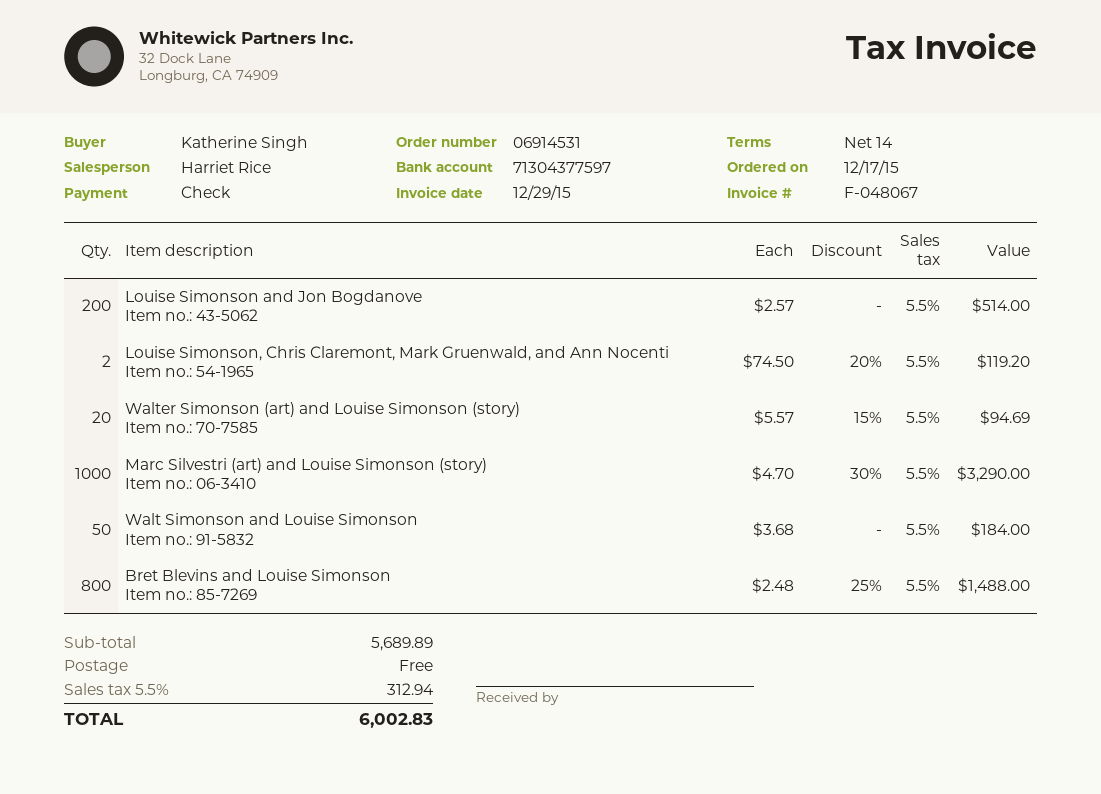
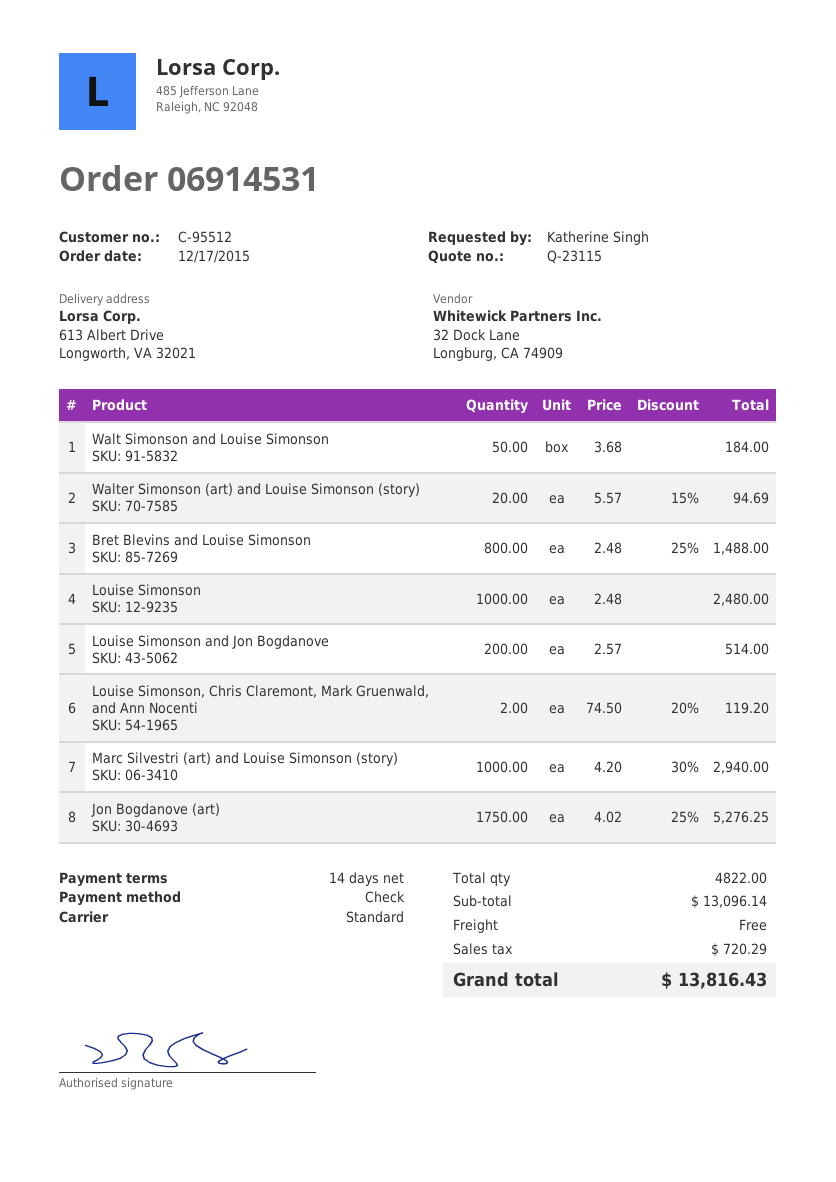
Marc Silvestri (art) and Louise Simonson (story): 1000 x 4.70 - 30% = 3290.00 -> 1000 x 4.20 - 30% = 2940.00
Louise Simonson: none -> 1000 x 2.48 = 2480.00
Jon Bogdanove (art): none -> 1750 x 4.02 - 25% = 5276.25
subtotal: 5689.89 -> 13096.14
tax: 312.94 -> 720.29
total: 6002.83 -> 13816.43

